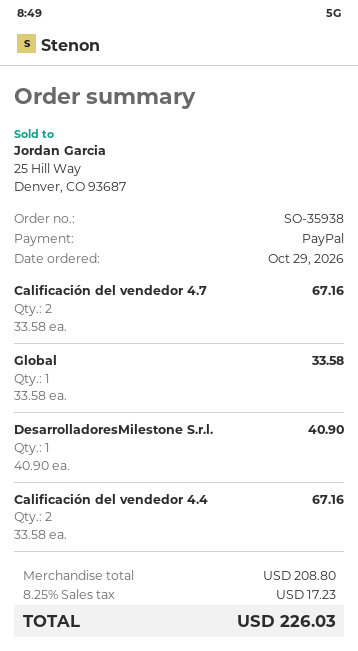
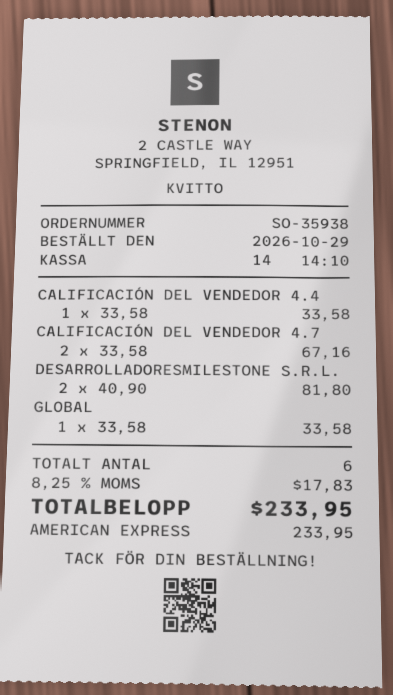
payment method: PayPal -> American Express
DesarrolladoresMilestone S.r.l.: 1 x 40.90 = 40.90 -> 2 x 40.90 = 81.80
Calificación del vendedor 4.4: 2 x 33.58 = 67.16 -> 1 x 33.58 = 33.58
tax: 8.25% = 17.23 -> 8.25% = 17.83
total: 226.03 -> 233.95

